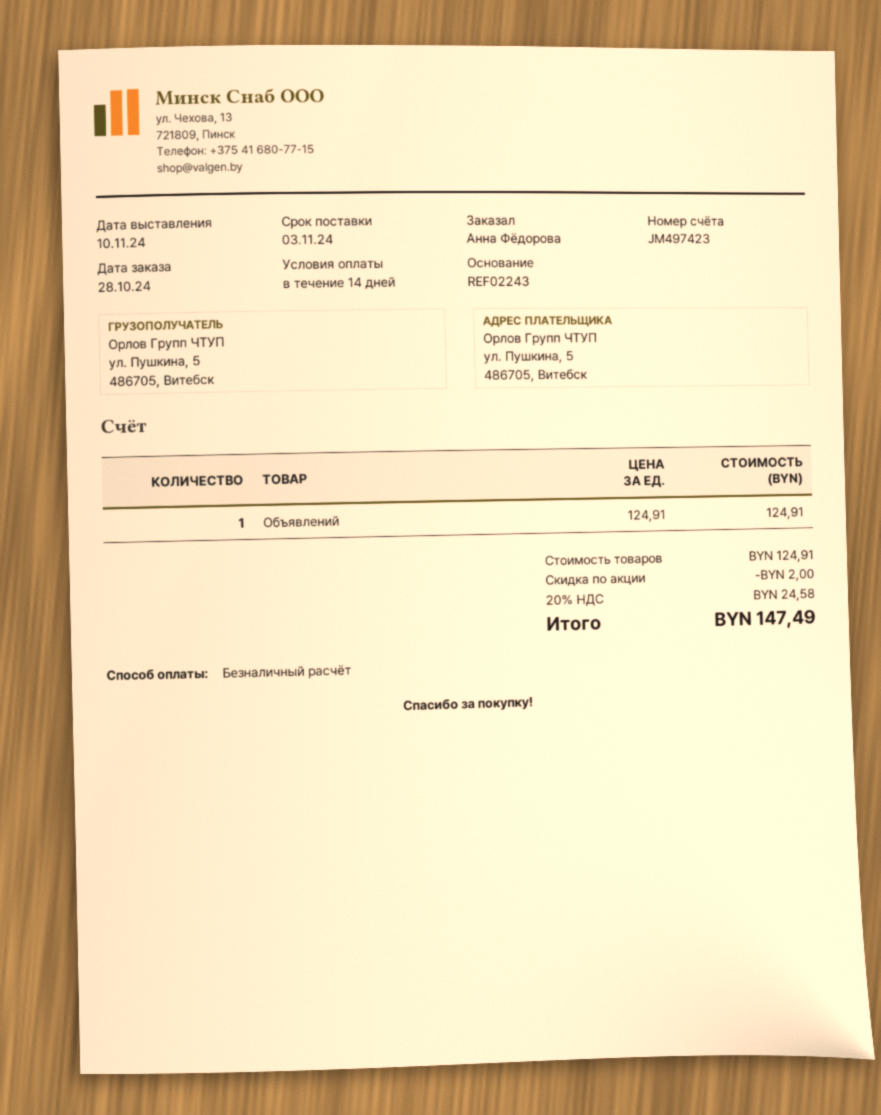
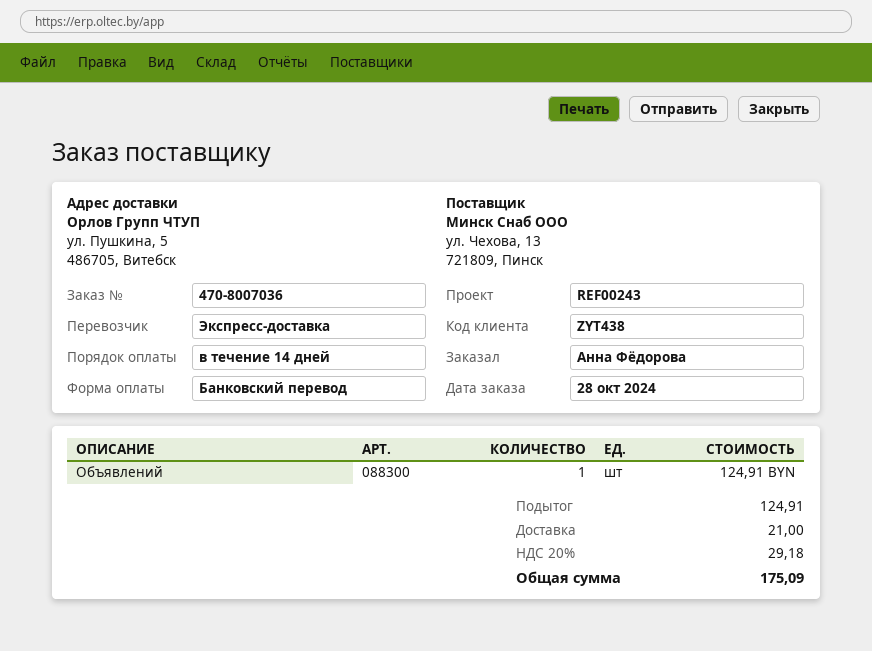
reference: REF02243 -> REF00243
discount: 2.00 -> none
shipping: none -> 21.00
tax: 20% = 24.58 -> 20% = 29.18
total: 147.49 -> 175.09

